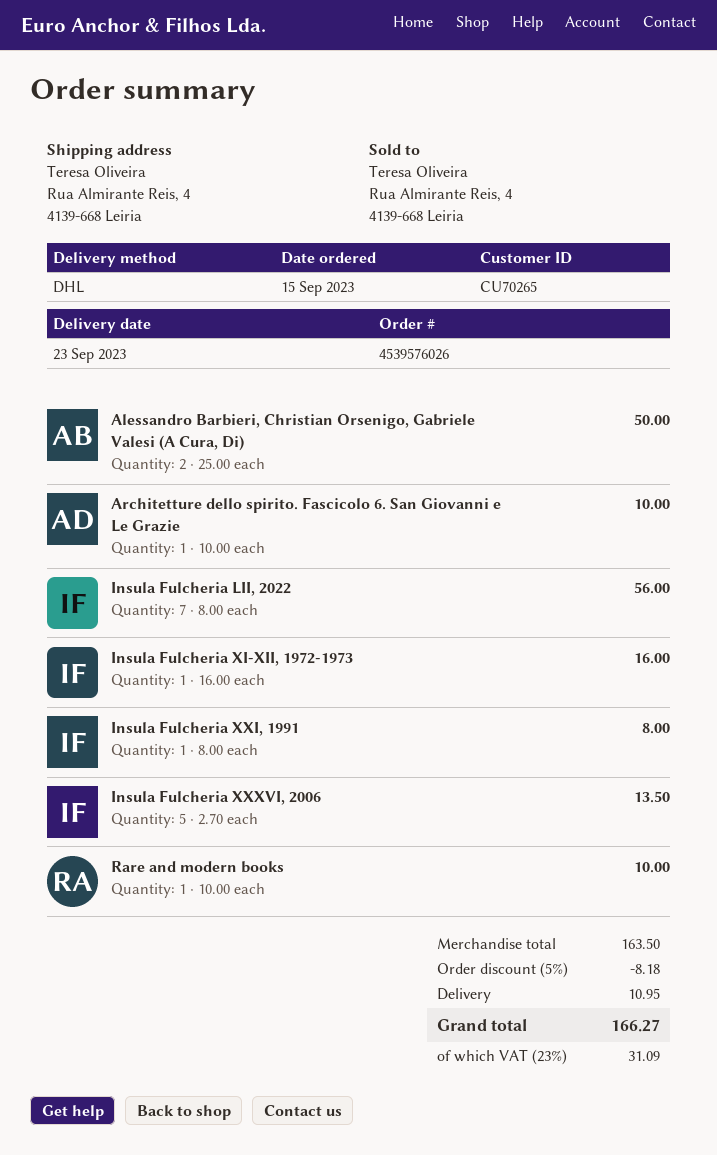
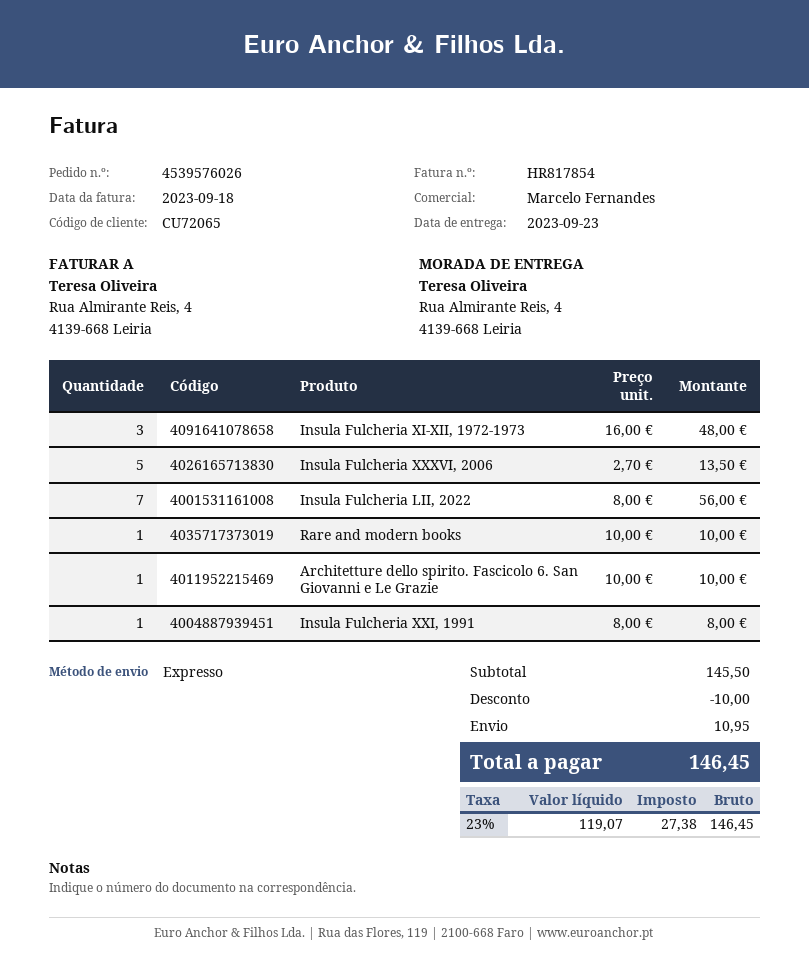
customer number: CU70265 -> CU72065
shipping method: DHL -> express
Alessandro Barbieri, Christian Orsenigo, Gabriele Valesi (A Cura, Di): 2 x 25.00 = 50.00 -> none
Insula Fulcheria XI-XII, 1972-1973: 1 x 16.00 = 16.00 -> 3 x 16.00 = 48.00
subtotal: 163.50 -> 145.50
discount: 8.18 -> 10.00
tax: 23% = 31.09 -> 23% = 27.38
total: 166.27 -> 146.45

